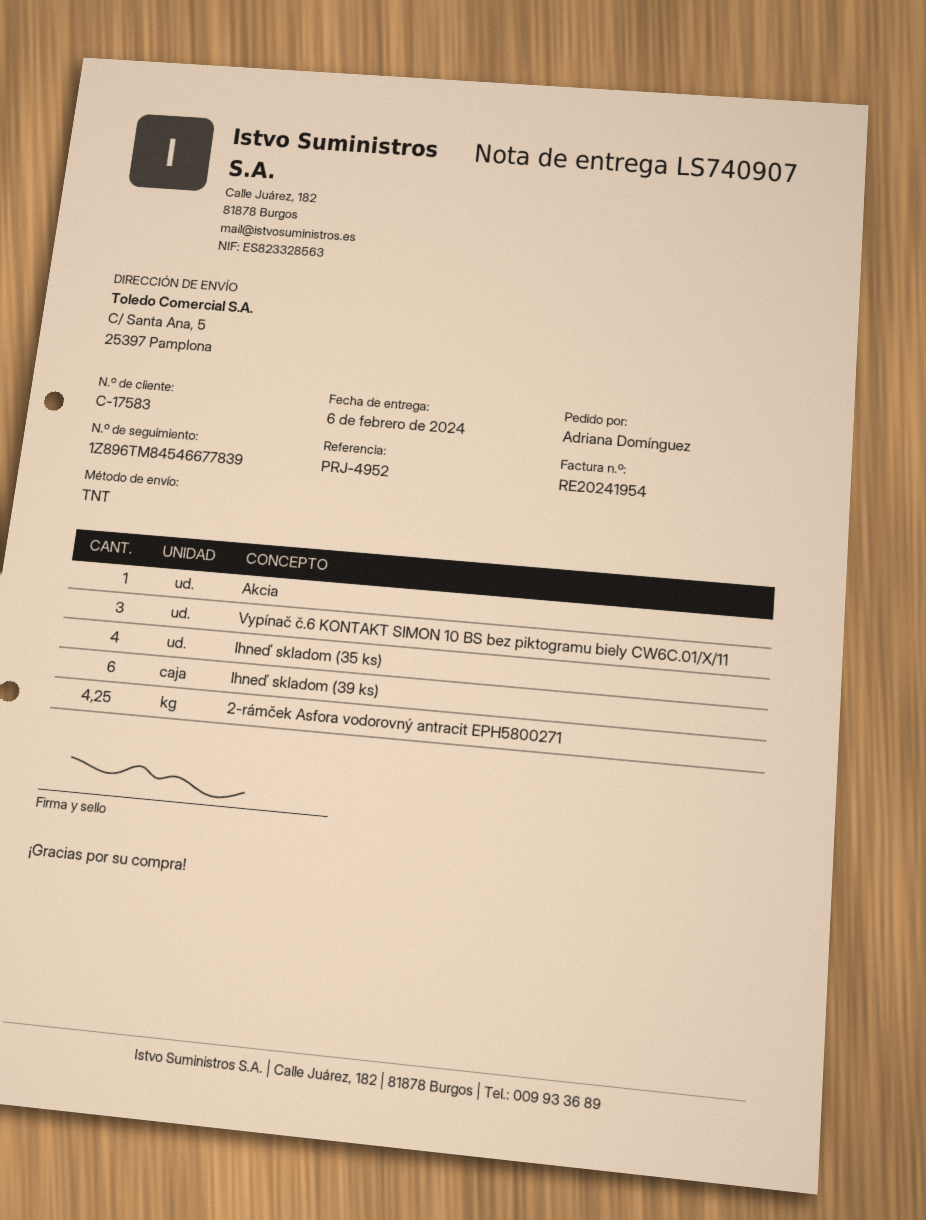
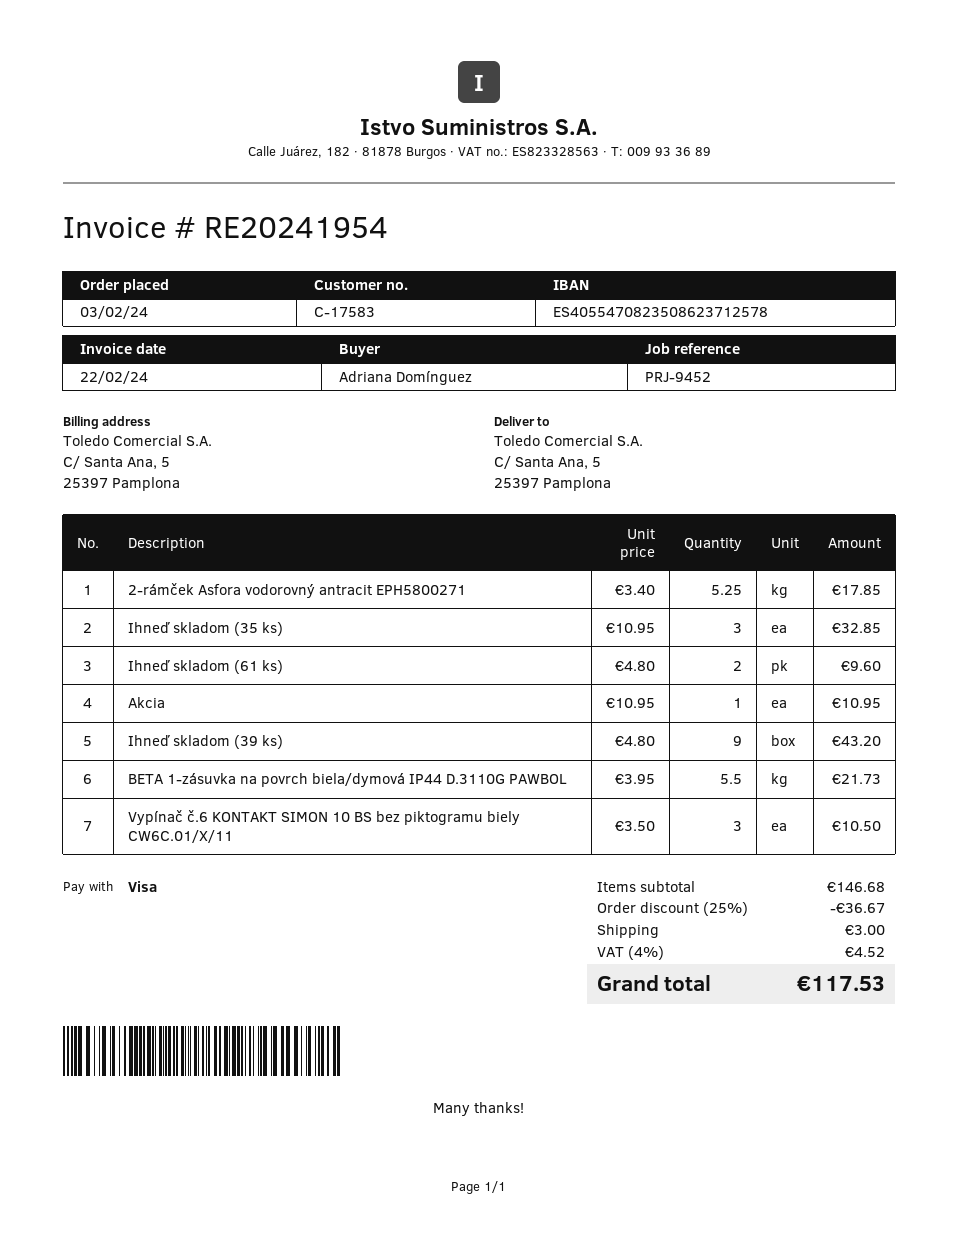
reference: PRJ-4952 -> PRJ-9452
Ihneď skladom (35 ks): 4 -> 3
Ihneď skladom (39 ks): 6 -> 9
2-rámček Asfora vodorovný antracit EPH5800271: 4.25 -> 5.25
Ihneď skladom (61 ks): none -> 2
BETA 1-zásuvka na povrch biela/dymová IP44 D.3110G PAWBOL: none -> 5.5

